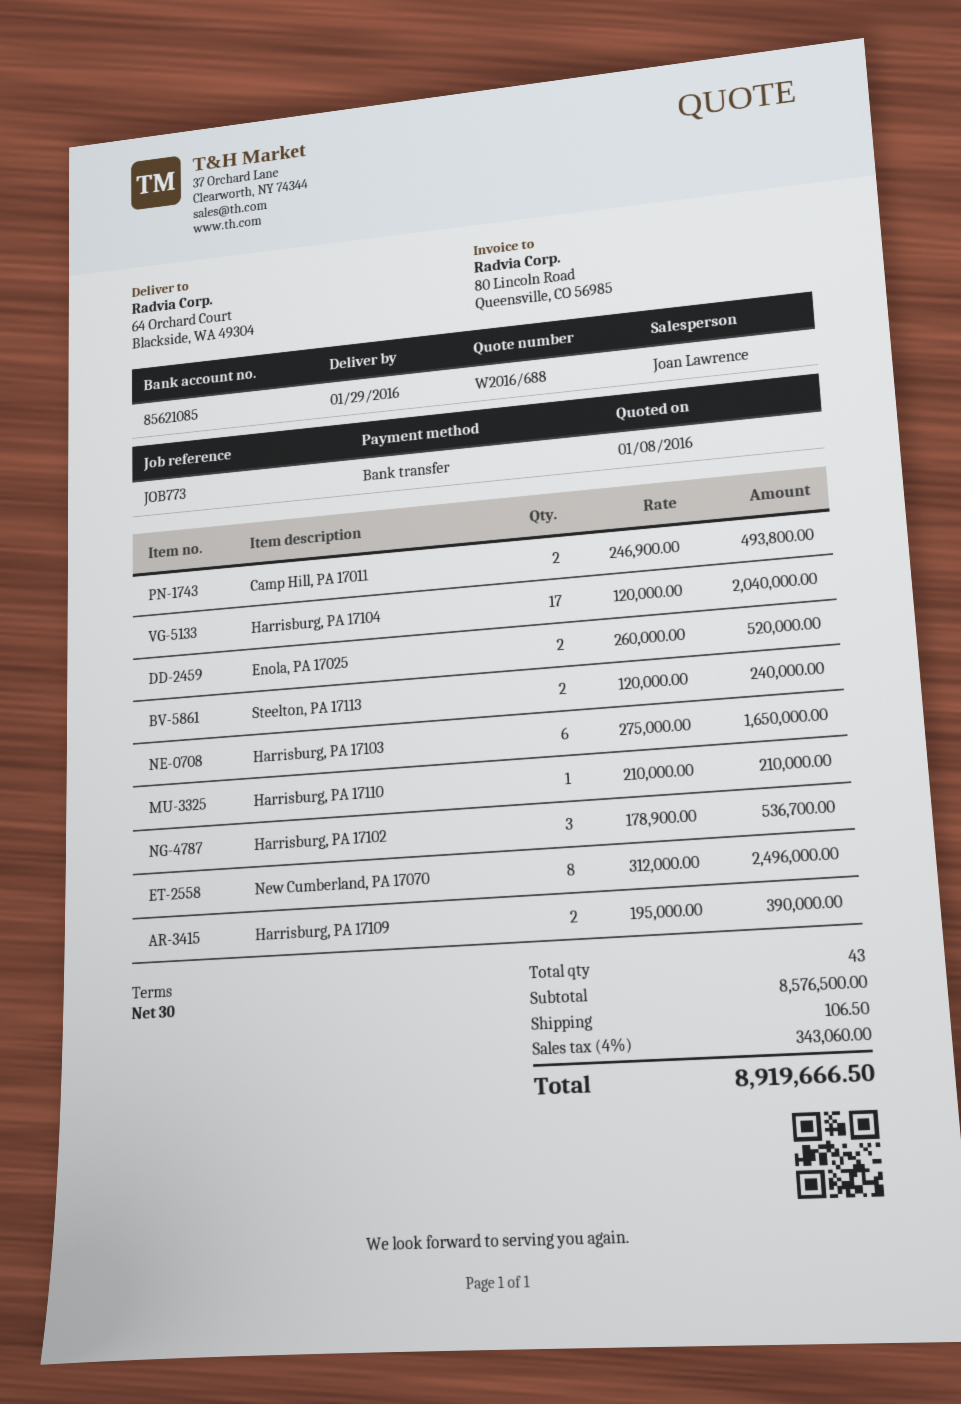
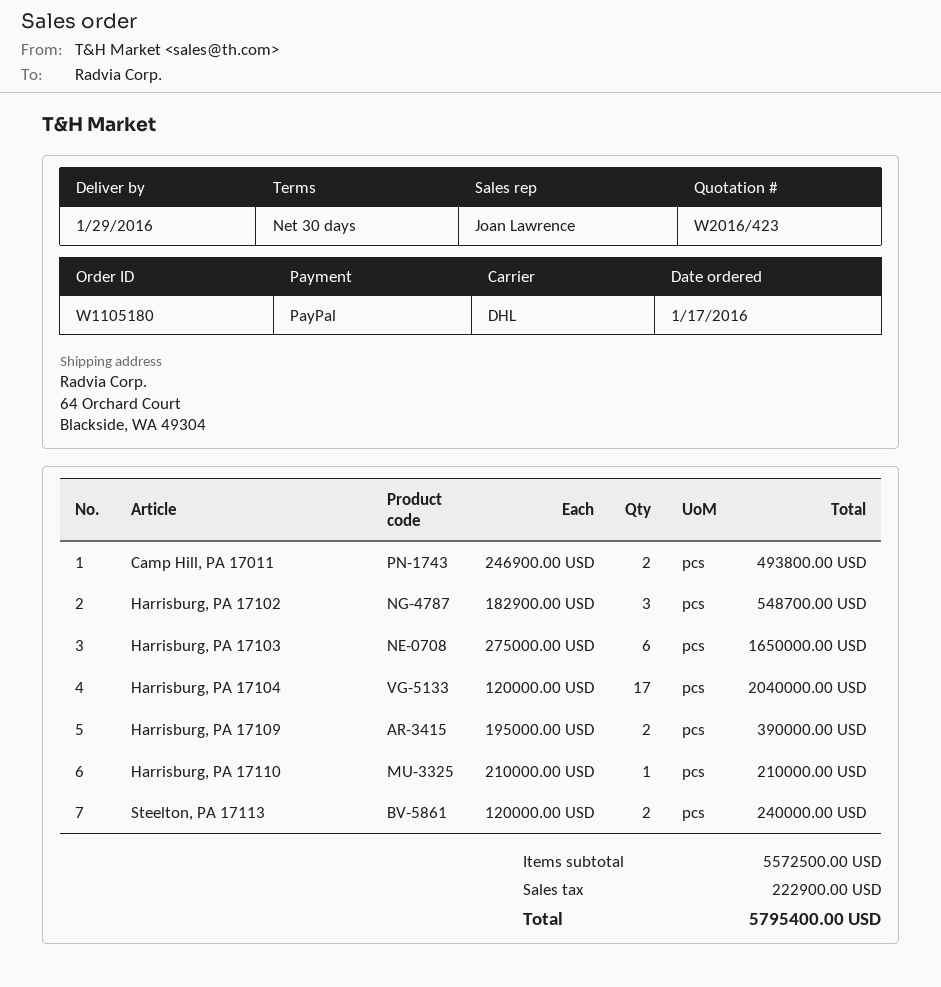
quote number: W2016/688 -> W2016/423
payment method: bank transfer -> PayPal
Enola, PA 17025: 2 x 260000.00 = 520000.00 -> none
Harrisburg, PA 17102: 3 x 178900.00 = 536700.00 -> 3 x 182900.00 = 548700.00
New Cumberland, PA 17070: 8 x 312000.00 = 2496000.00 -> none
subtotal: 8576500.00 -> 5572500.00
shipping: 106.50 -> none
tax: 343060.00 -> 222900.00
total: 8919666.50 -> 5795400.00

